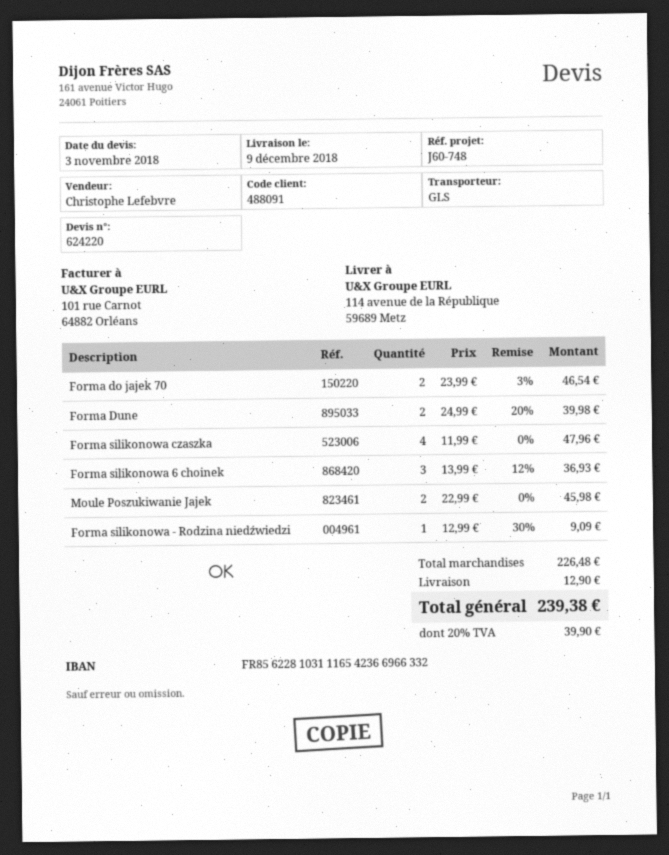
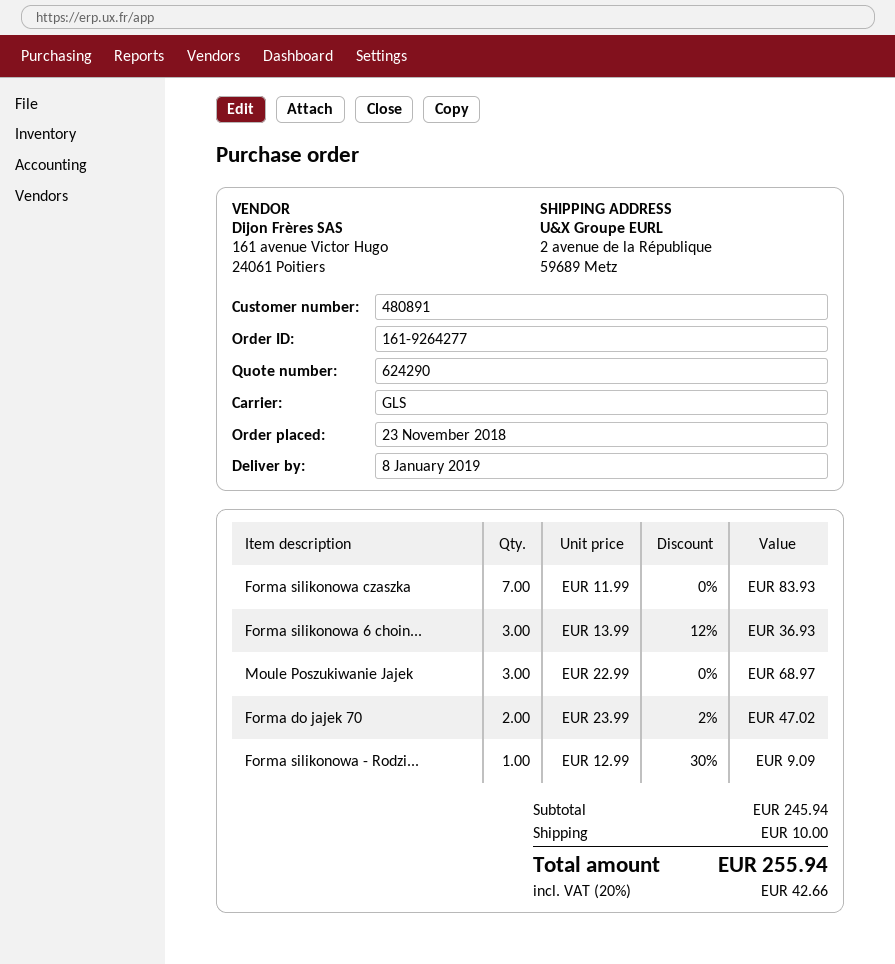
quote number: 624220 -> 624290
delivery date: 2018-12-09 -> 2019-01-08
customer number: 488091 -> 480891
ship to: 114 avenue de la République, 59689 Metz -> 2 avenue de la République, 59689 Metz
Forma do jajek 70: 2 x 23.99 - 3% = 46.54 -> 2 x 23.99 - 2% = 47.02
Forma Dune: 2 x 24.99 - 20% = 39.98 -> none
Forma silikonowa czaszka: 4 x 11.99 = 47.96 -> 7 x 11.99 = 83.93
Moule Poszukiwanie Jajek: 2 x 22.99 = 45.98 -> 3 x 22.99 = 68.97
subtotal: 226.48 -> 245.94
shipping: 12.90 -> 10.00
tax: 20% = 39.90 -> 20% = 42.66
total: 239.38 -> 255.94

